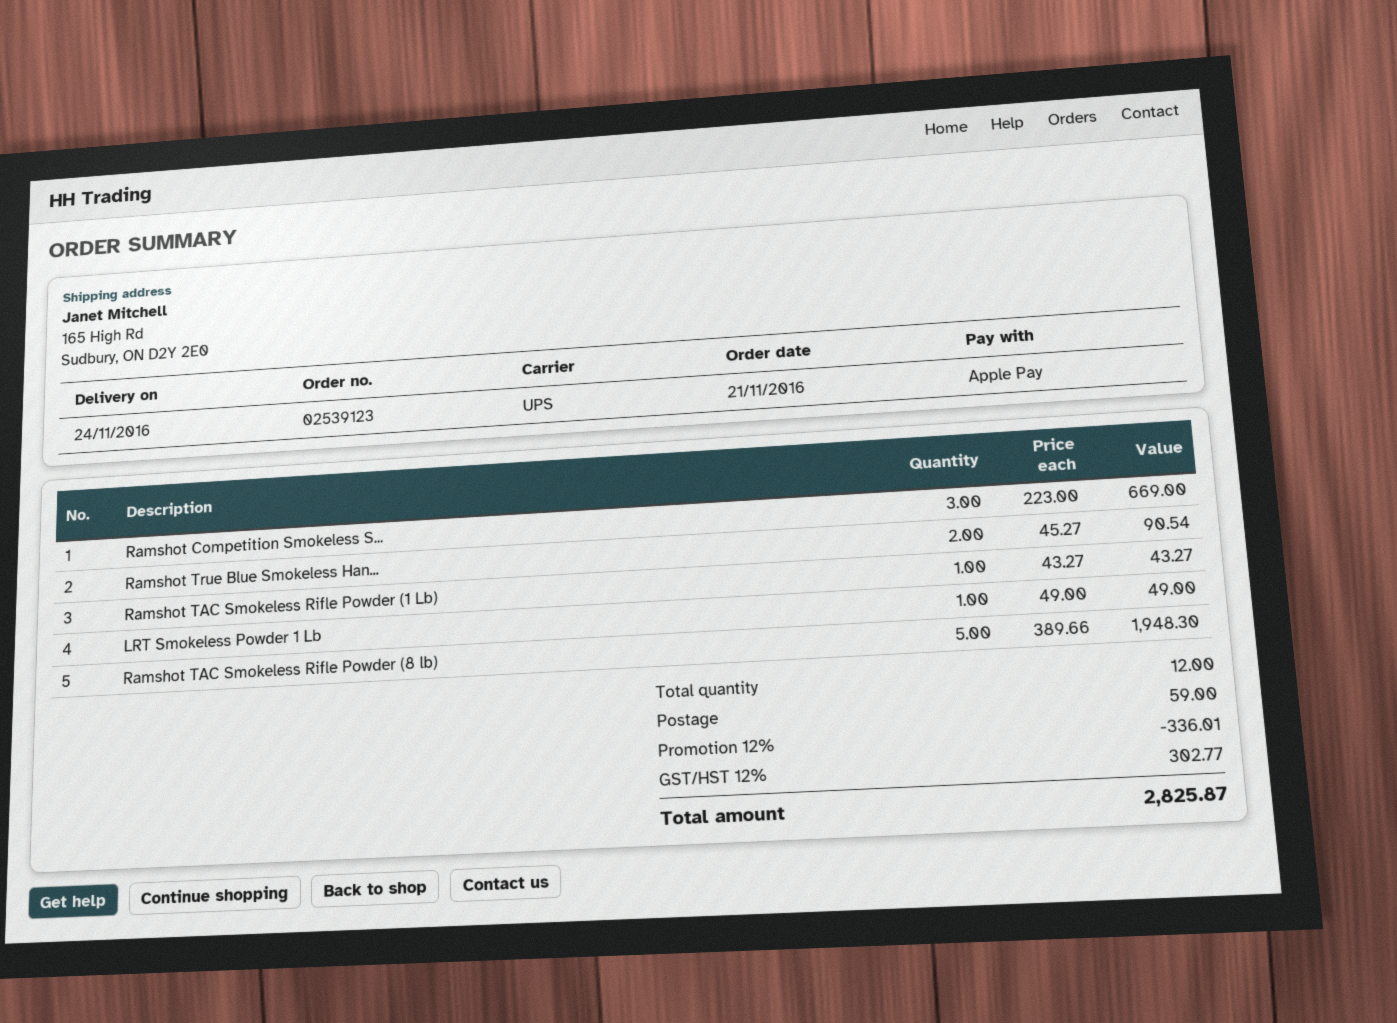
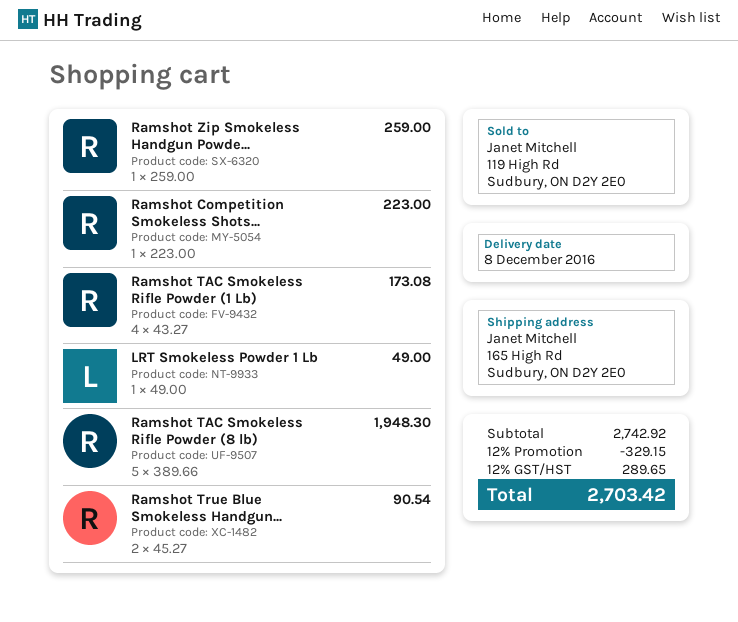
delivery date: 2016-11-24 -> 2016-12-08
Ramshot Competition Smokeless S...: 3 x 223.00 = 669.00 -> 1 x 223.00 = 223.00
Ramshot TAC Smokeless Rifle Powder (1 Lb): 1 x 43.27 = 43.27 -> 4 x 43.27 = 173.08
Ramshot Zip Smokeless Handgun Powde...: none -> 1 x 259.00 = 259.00
discount: 12% = 336.01 -> 12% = 329.15
shipping: 59.00 -> none
tax: 12% = 302.77 -> 12% = 289.65
total: 2825.87 -> 2703.42

